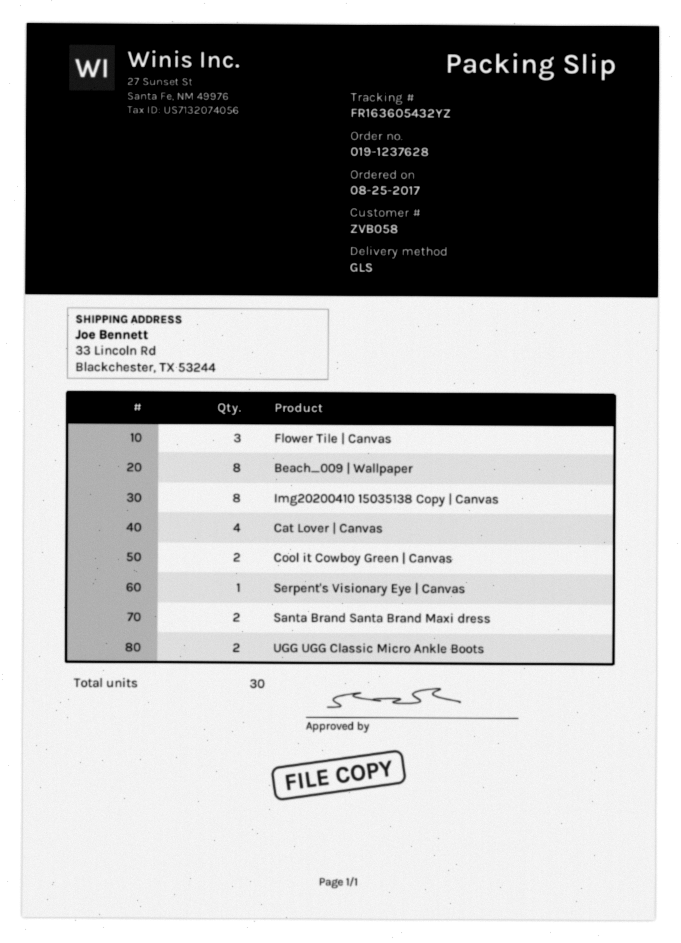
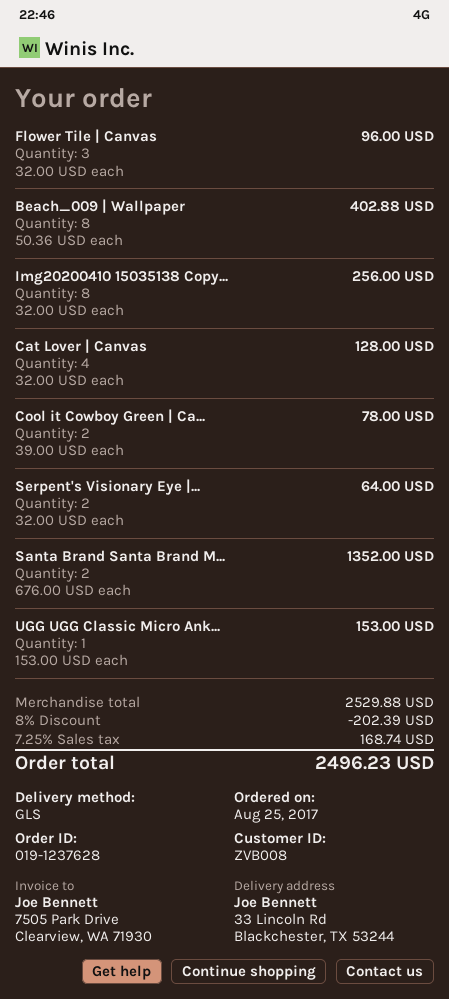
customer number: ZVB058 -> ZVB008
Serpent's Visionary Eye | Canvas: 1 -> 2
UGG UGG Classic Micro Ankle Boots: 2 -> 1

